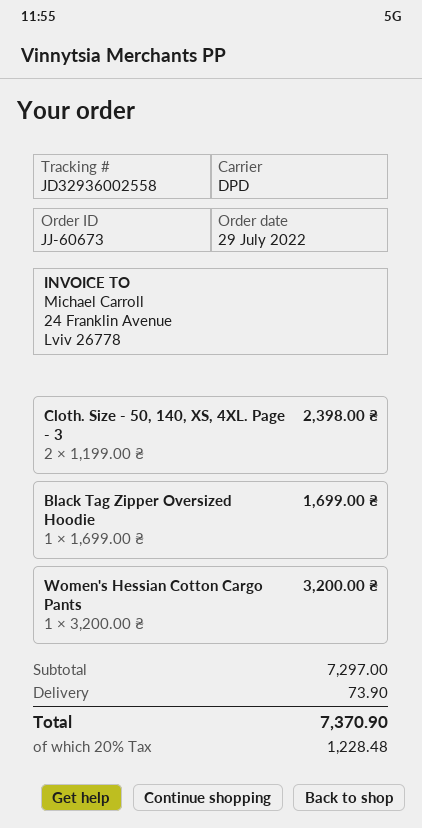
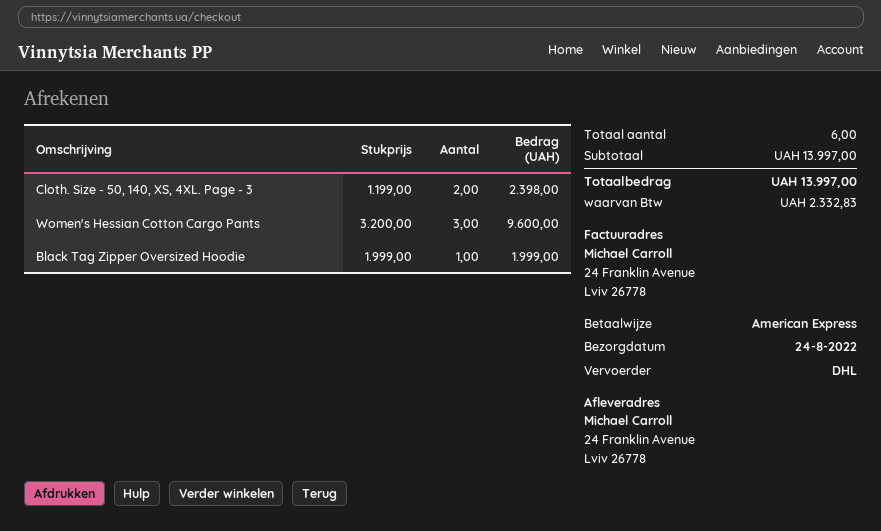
shipping method: DPD -> DHL
Black Tag Zipper Oversized Hoodie: 1 x 1699.00 = 1699.00 -> 1 x 1999.00 = 1999.00
Women's Hessian Cotton Cargo Pants: 1 x 3200.00 = 3200.00 -> 3 x 3200.00 = 9600.00
subtotal: 7297.00 -> 13997.00
shipping: 73.90 -> none
tax: 1228.48 -> 2332.83
total: 7370.90 -> 13997.00

